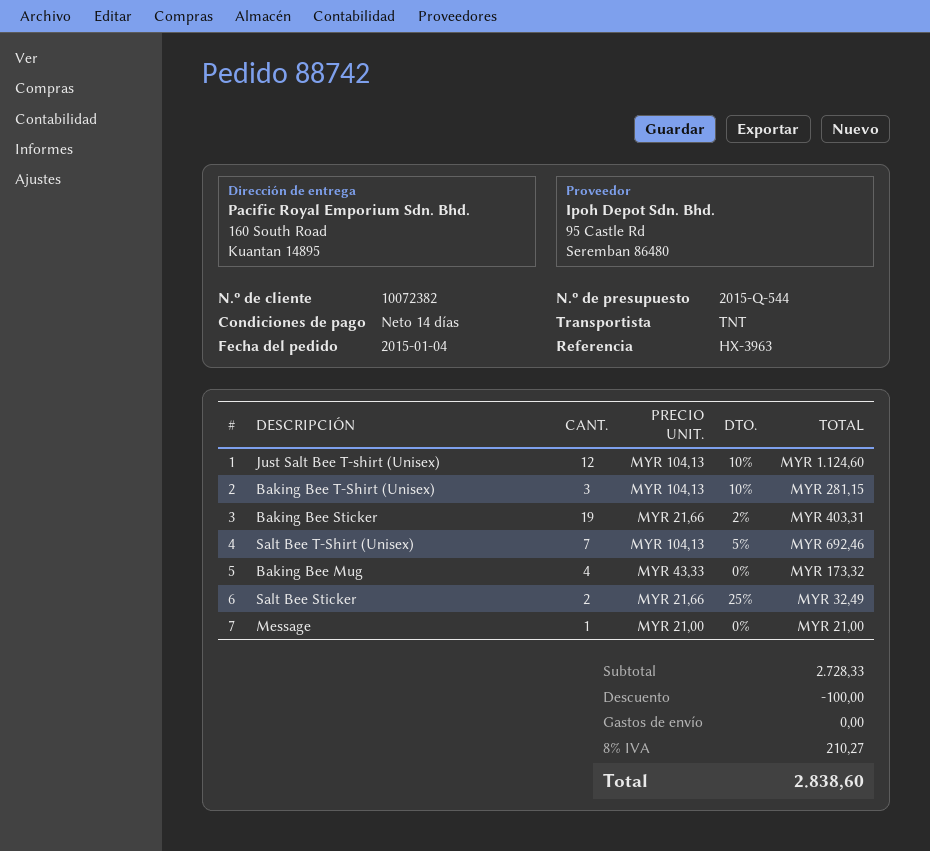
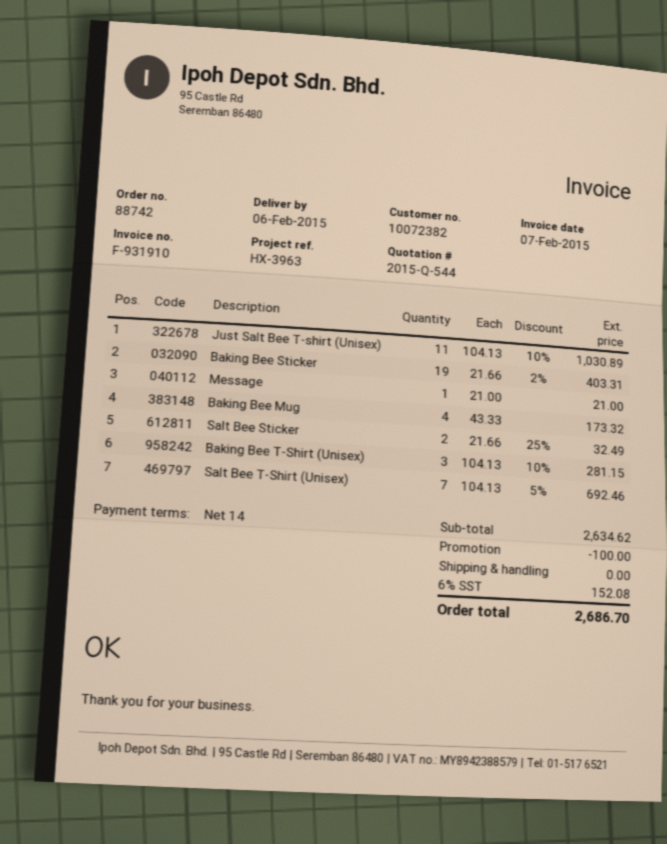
Just Salt Bee T-shirt (Unisex): 12 x 104.13 - 10% = 1124.60 -> 11 x 104.13 - 10% = 1030.89
subtotal: 2728.33 -> 2634.62
tax: 8% = 210.27 -> 6% = 152.08
total: 2838.60 -> 2686.70

